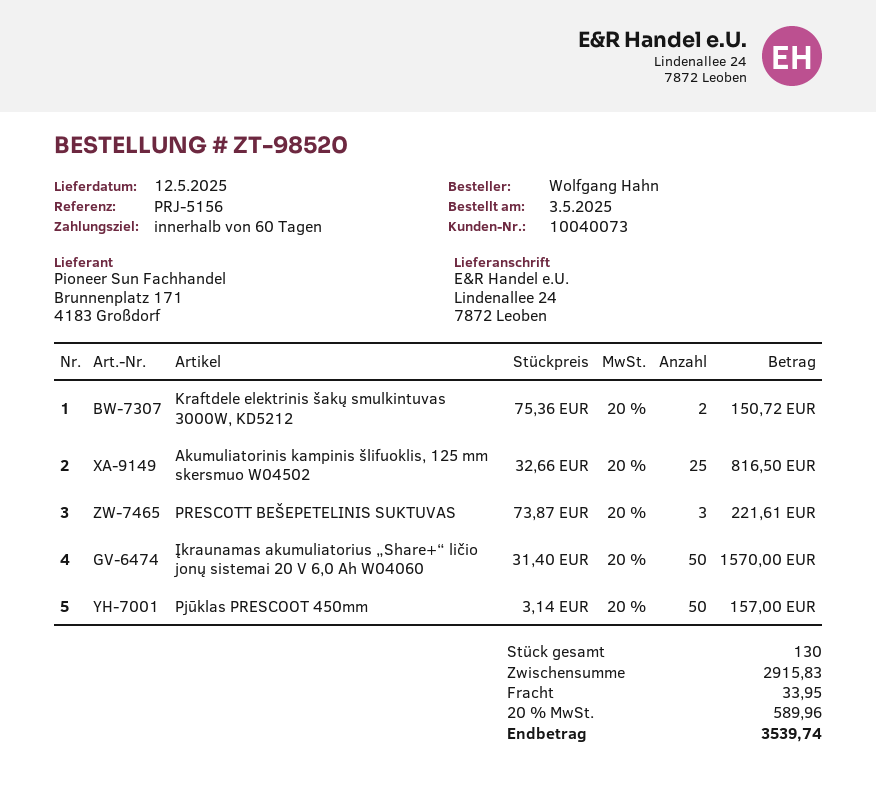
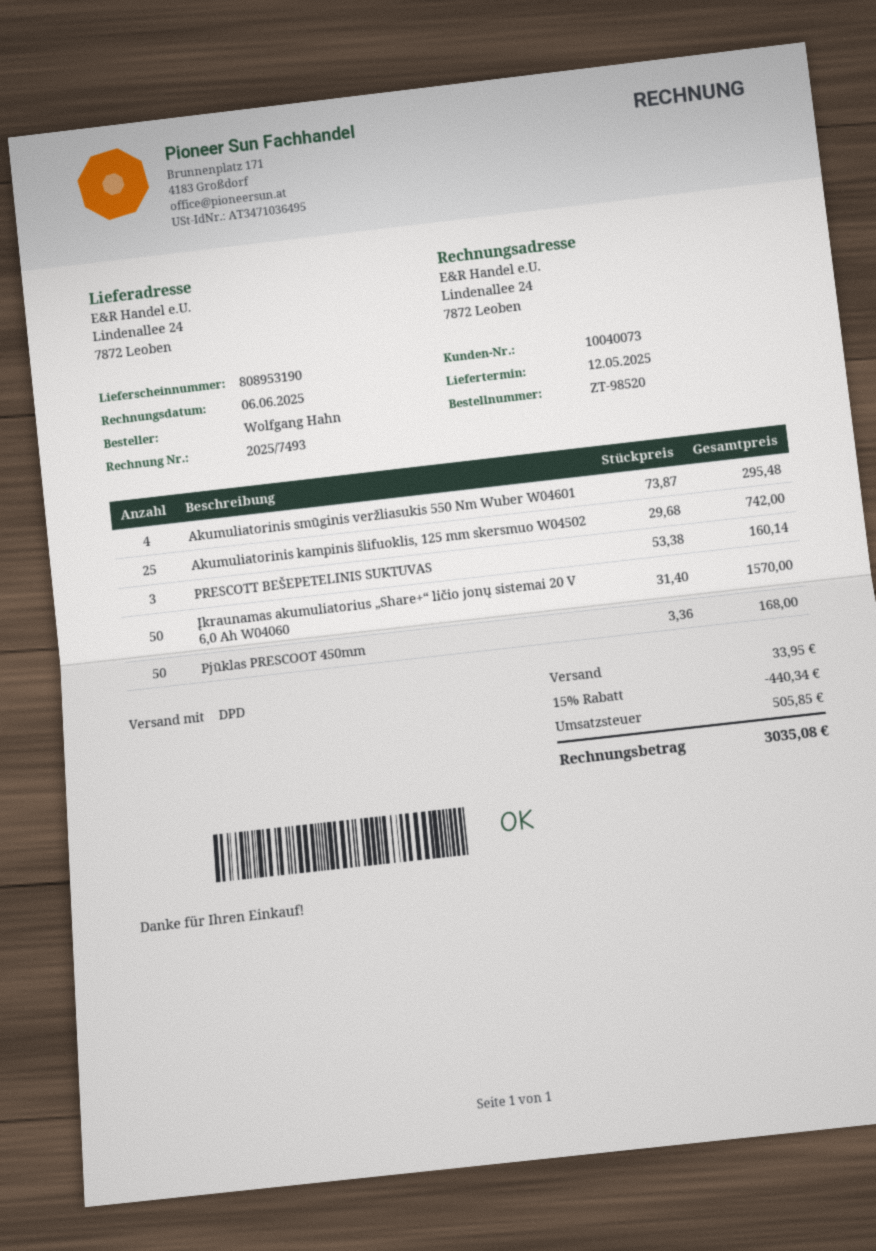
Kraftdele elektrinis šakų smulkintuvas 3000W, KD5212: 2 x 75.36 = 150.72 -> none
Akumuliatorinis kampinis šlifuoklis, 125 mm skersmuo W04502: 25 x 32.66 = 816.50 -> 25 x 29.68 = 742.00
PRESCOTT BEŠEPETELINIS SUKTUVAS: 3 x 73.87 = 221.61 -> 3 x 53.38 = 160.14
Pjūklas PRESCOOT 450mm: 50 x 3.14 = 157.00 -> 50 x 3.36 = 168.00
Akumuliatorinis smūginis veržliasukis 550 Nm Wuber W04601: none -> 4 x 73.87 = 295.48
discount: none -> 15% = 440.34
tax: 589.96 -> 505.85
total: 3539.74 -> 3035.08

